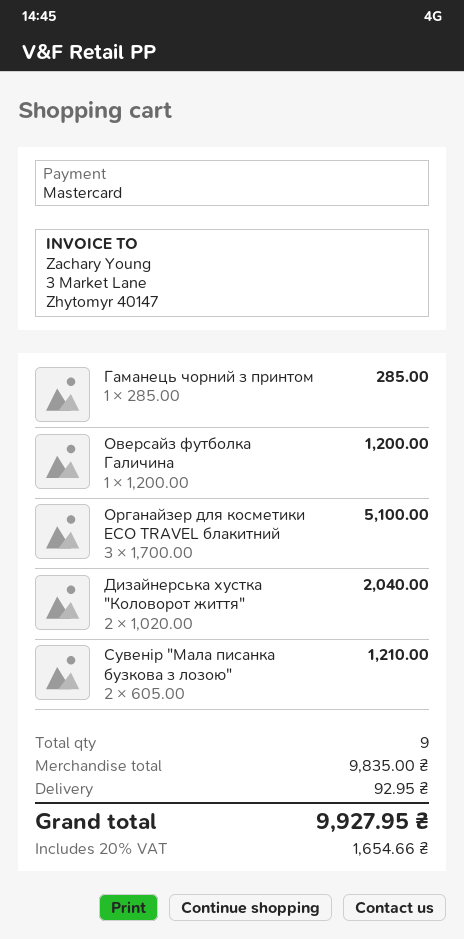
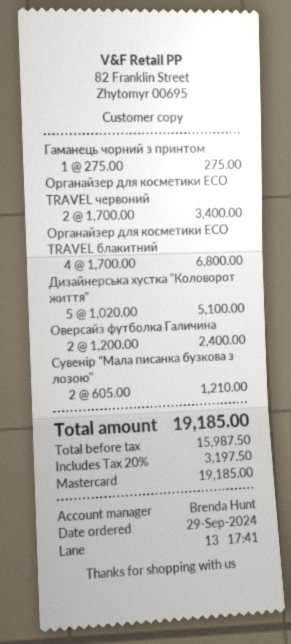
Гаманець чорний з принтом: 1 x 285.00 = 285.00 -> 1 x 275.00 = 275.00
Оверсайз футболка Галичина: 1 x 1200.00 = 1200.00 -> 2 x 1200.00 = 2400.00
Органайзер для косметики ECO TRAVEL блакитний: 3 x 1700.00 = 5100.00 -> 4 x 1700.00 = 6800.00
Дизайнерська хустка "Коловорот життя": 2 x 1020.00 = 2040.00 -> 5 x 1020.00 = 5100.00
Органайзер для косметики ECO TRAVEL червоний: none -> 2 x 1700.00 = 3400.00
shipping: 92.95 -> none
tax: 20% = 1654.66 -> 20% = 3197.50
total: 9927.95 -> 19185.00

